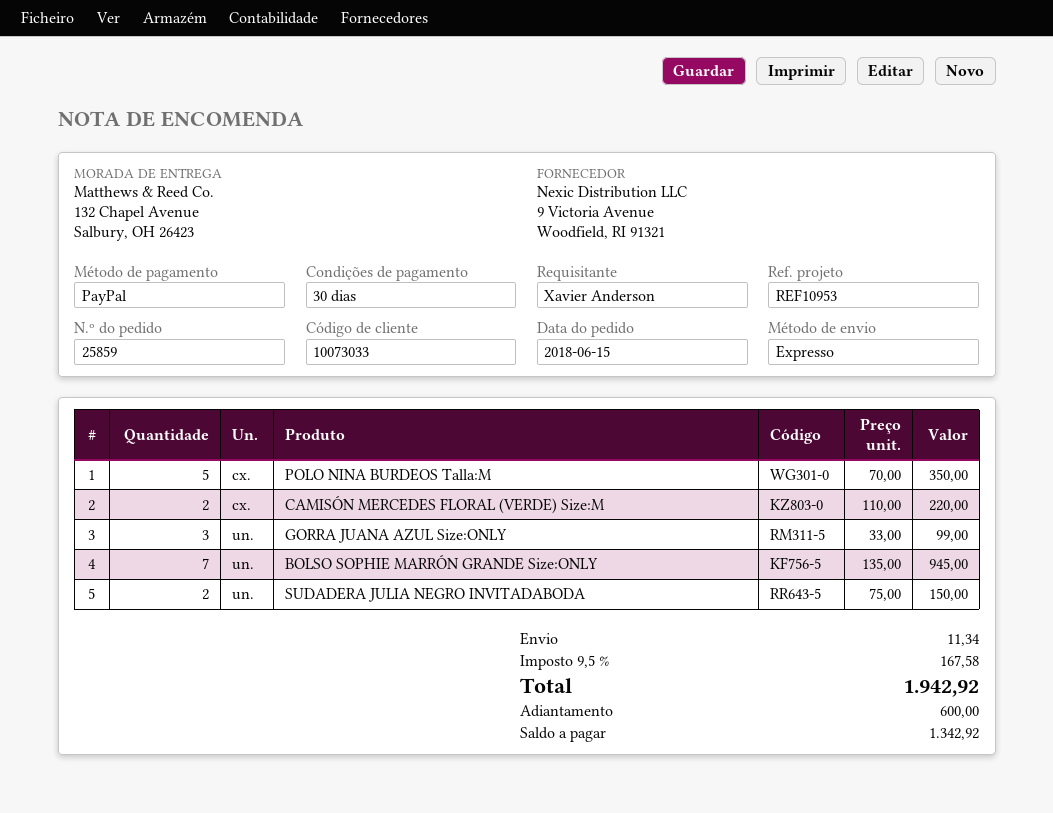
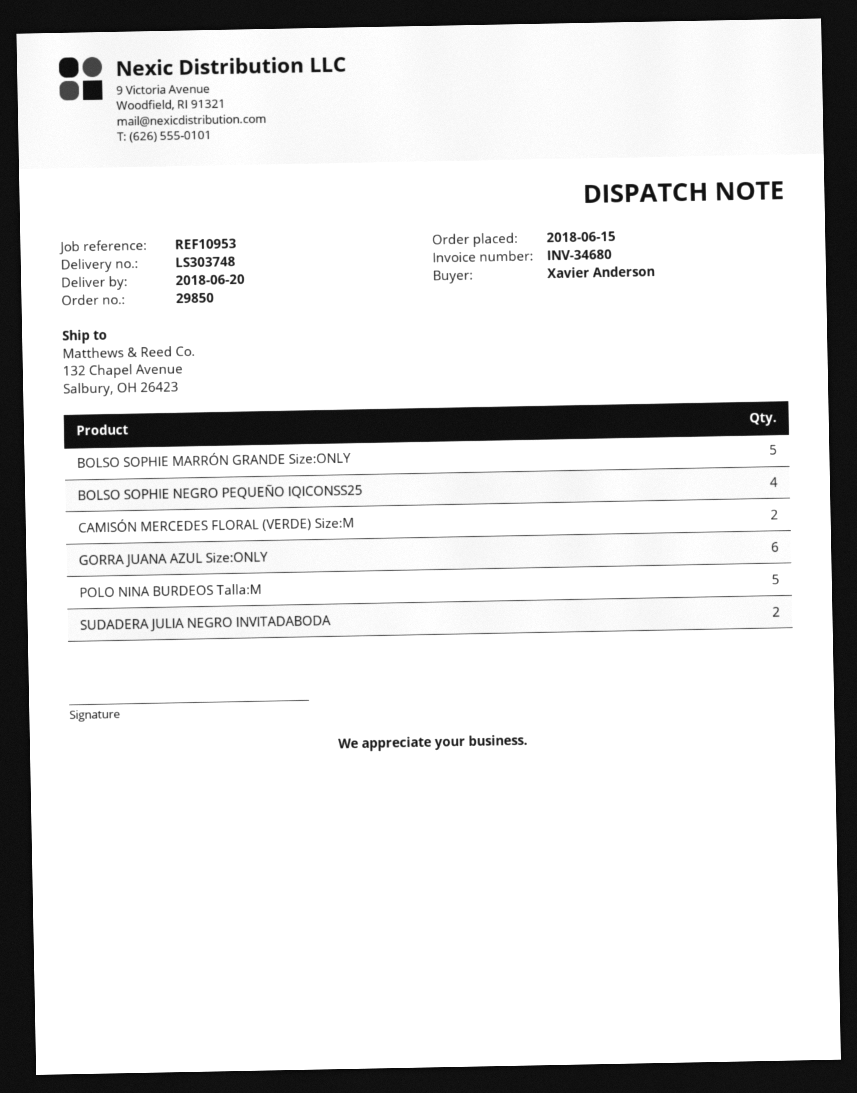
order number: 25859 -> 29850
GORRA JUANA AZUL Size:ONLY: 3 -> 6
BOLSO SOPHIE MARRÓN GRANDE Size:ONLY: 7 -> 5
BOLSO SOPHIE NEGRO PEQUEÑO IQICONSS25: none -> 4

